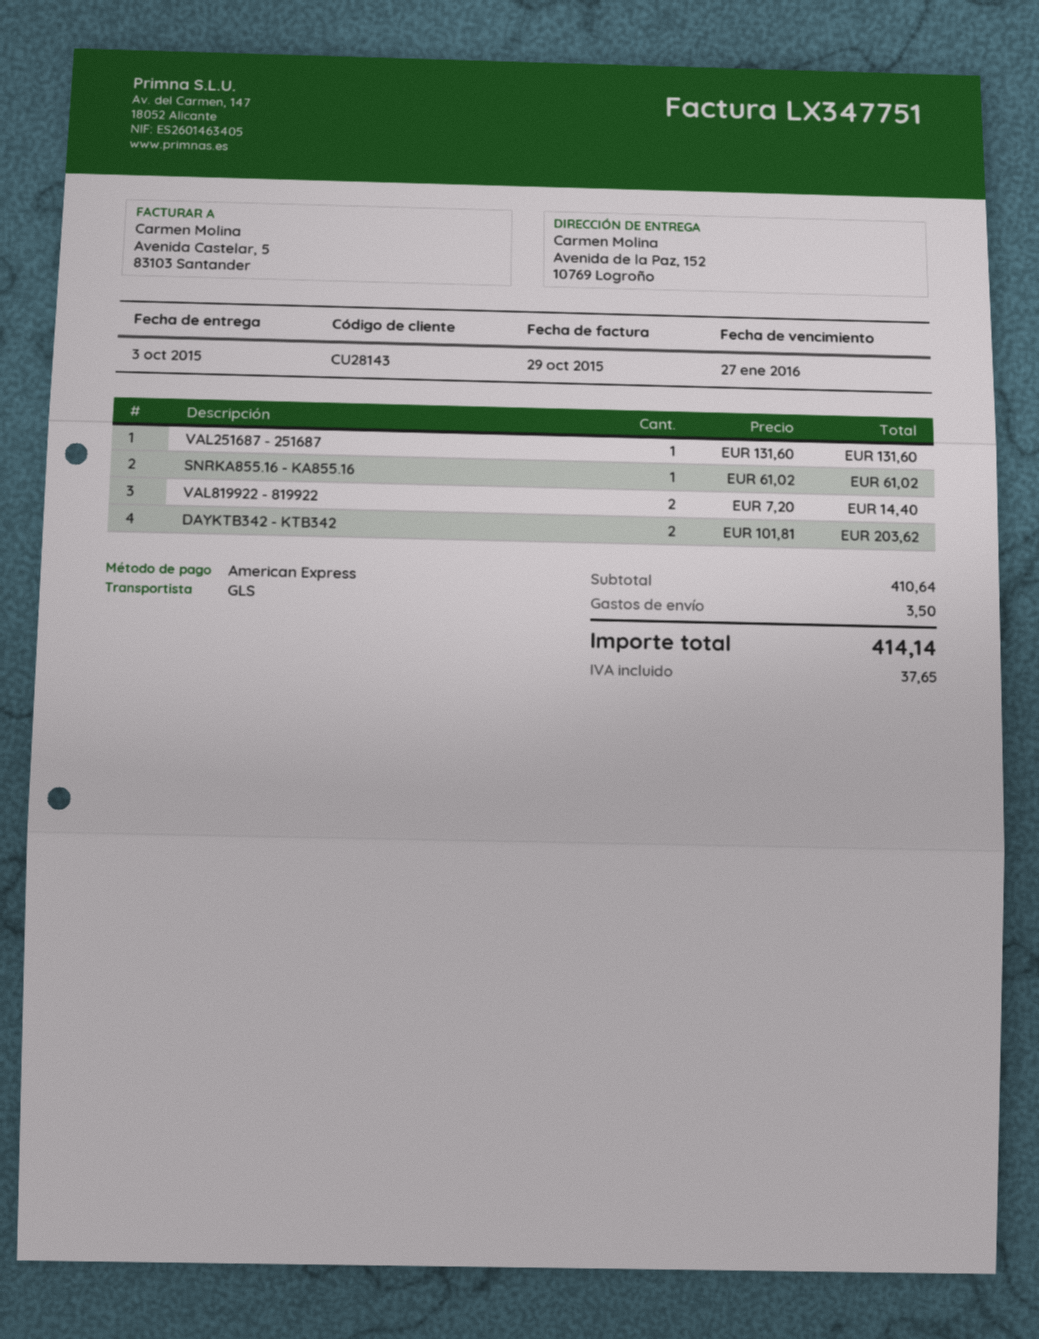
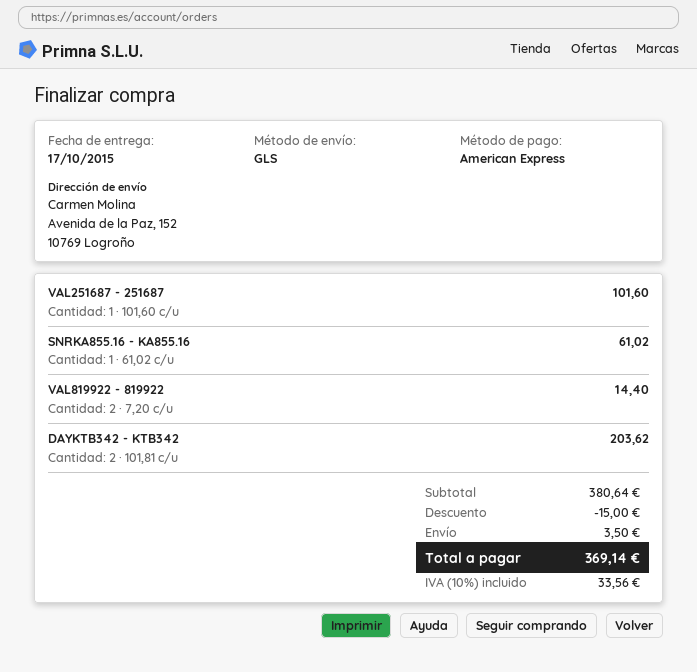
delivery date: 2015-10-03 -> 2015-10-17
VAL251687 - 251687: 1 x 131.60 = 131.60 -> 1 x 101.60 = 101.60
subtotal: 410.64 -> 380.64
discount: none -> 15.00
tax: 37.65 -> 33.56
total: 414.14 -> 369.14

